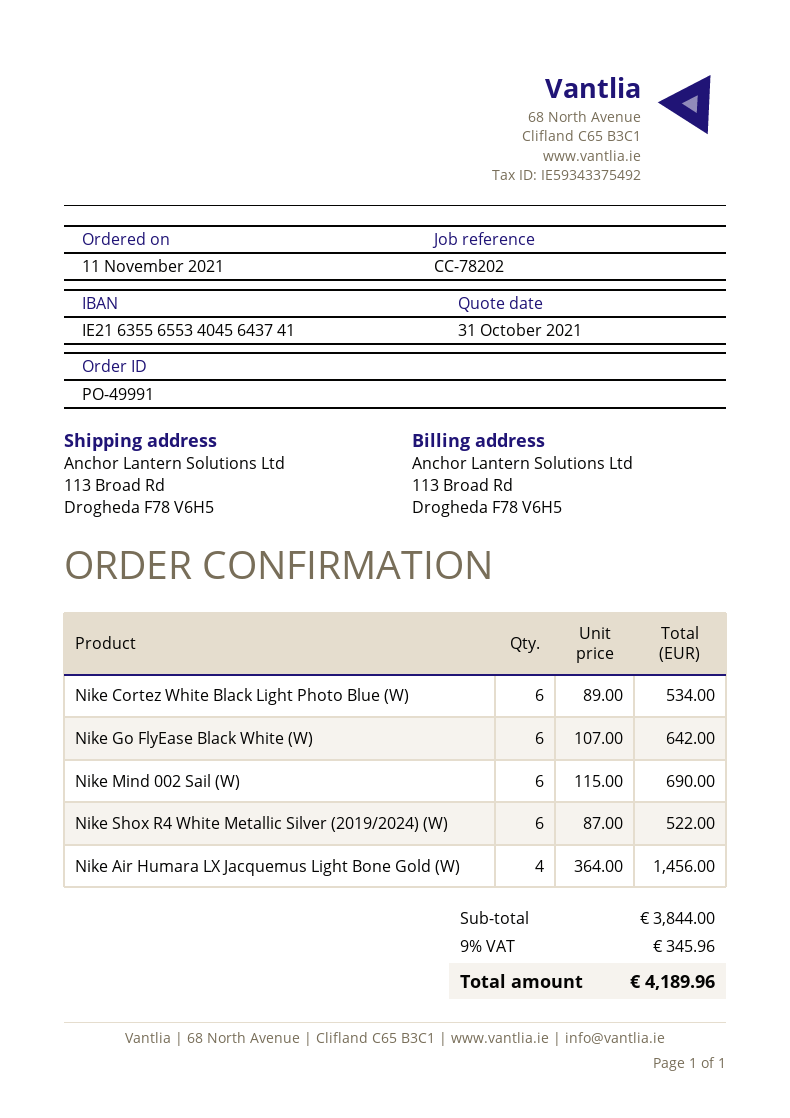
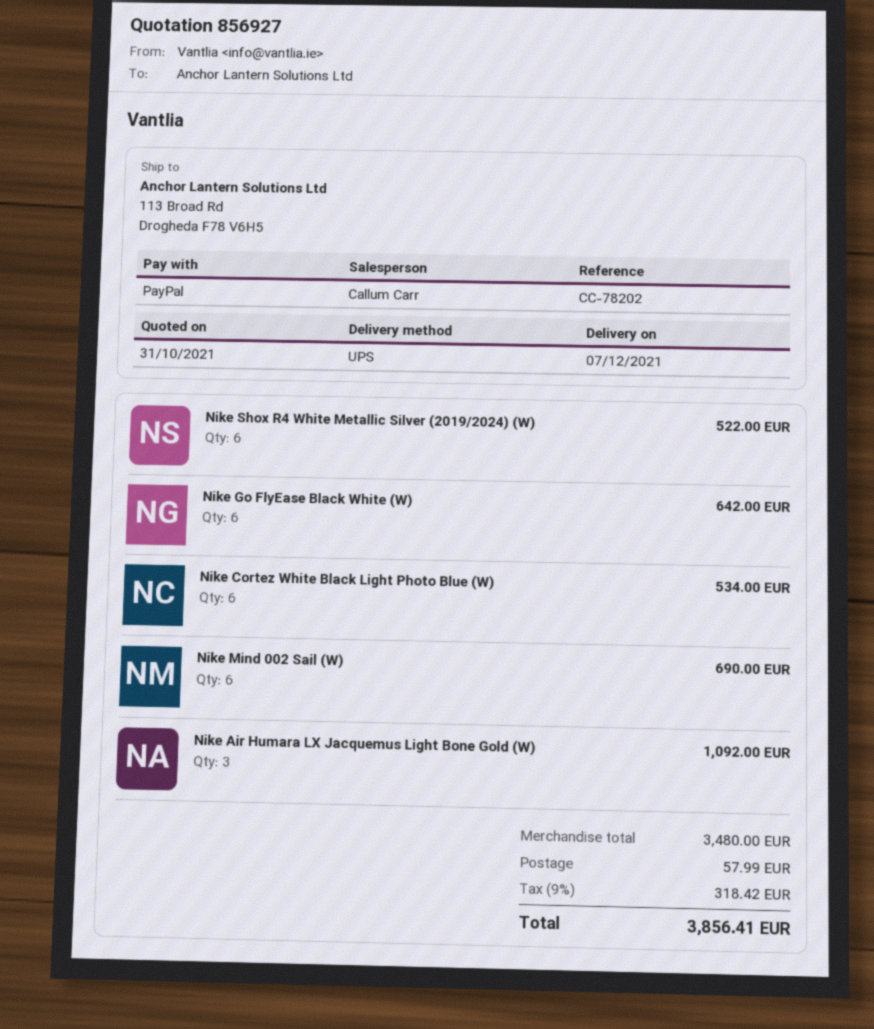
Nike Air Humara LX Jacquemus Light Bone Gold (W): 4 for 1456.00 -> 3 for 1092.00
subtotal: 3844.00 -> 3480.00
shipping: none -> 57.99
tax: 9% = 345.96 -> 9% = 318.42
total: 4189.96 -> 3856.41

